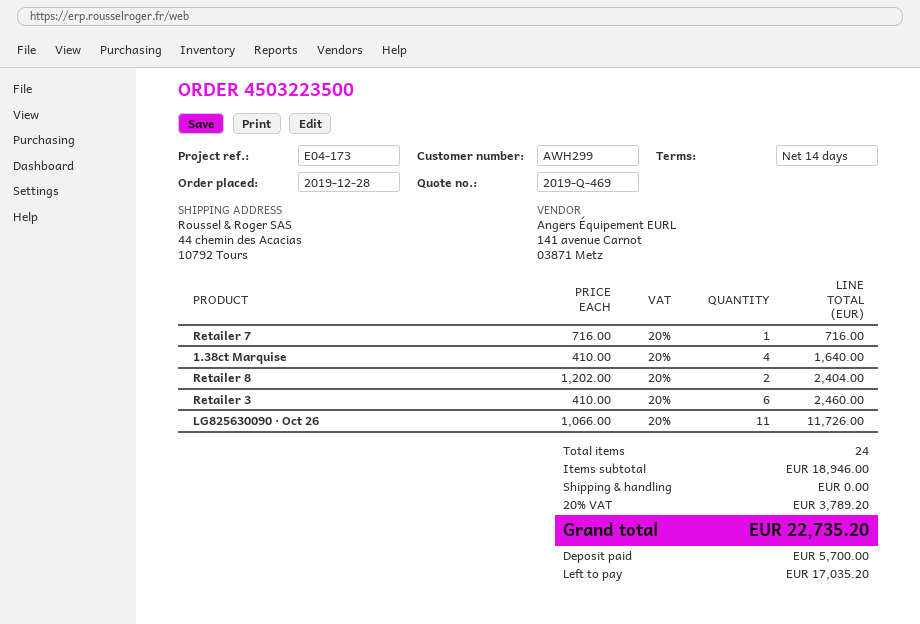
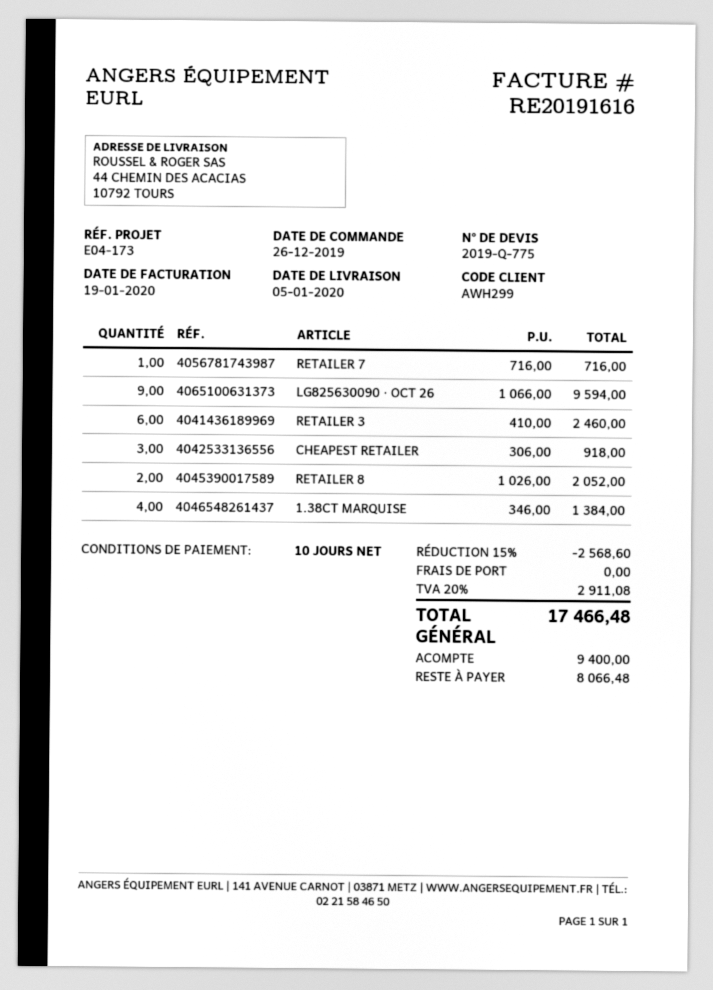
quote number: 2019-Q-469 -> 2019-Q-775
order date: 2019-12-28 -> 2019-12-26
payment terms: 14 days -> 10 days
1.38ct Marquise: 4 x 410.00 = 1640.00 -> 4 x 346.00 = 1384.00
Retailer 8: 2 x 1202.00 = 2404.00 -> 2 x 1026.00 = 2052.00
LG825630090 · Oct 26: 11 x 1066.00 = 11726.00 -> 9 x 1066.00 = 9594.00
CHEAPEST RETAILER: none -> 3 x 306.00 = 918.00
discount: none -> 15% = 2568.60
tax: 20% = 3789.20 -> 20% = 2911.08
total: 22735.20 -> 17466.48
deposit: 5700.00 -> 9400.00
balance: 17035.20 -> 8066.48

